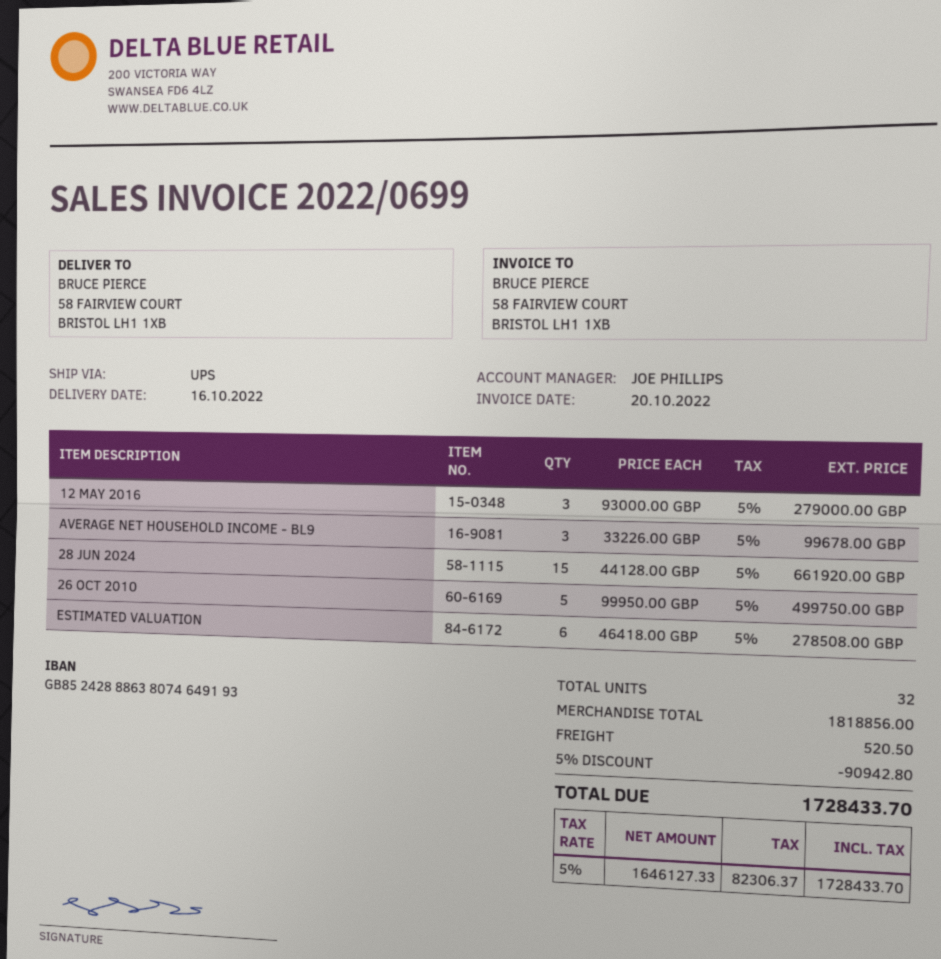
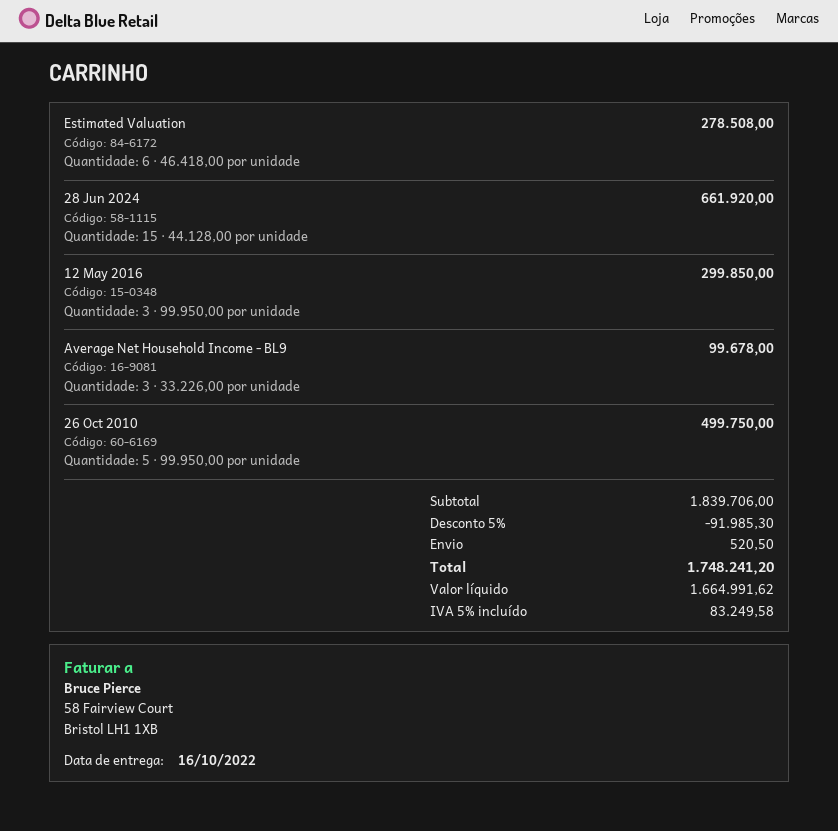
12 MAY 2016: 3 x 93000.00 = 279000.00 -> 3 x 99950.00 = 299850.00
subtotal: 1818856.00 -> 1839706.00
discount: 5% = 90942.80 -> 5% = 91985.30
net: 1646127.33 -> 1664991.62
tax: 5% = 82306.37 -> 5% = 83249.58
total: 1728433.70 -> 1748241.20

